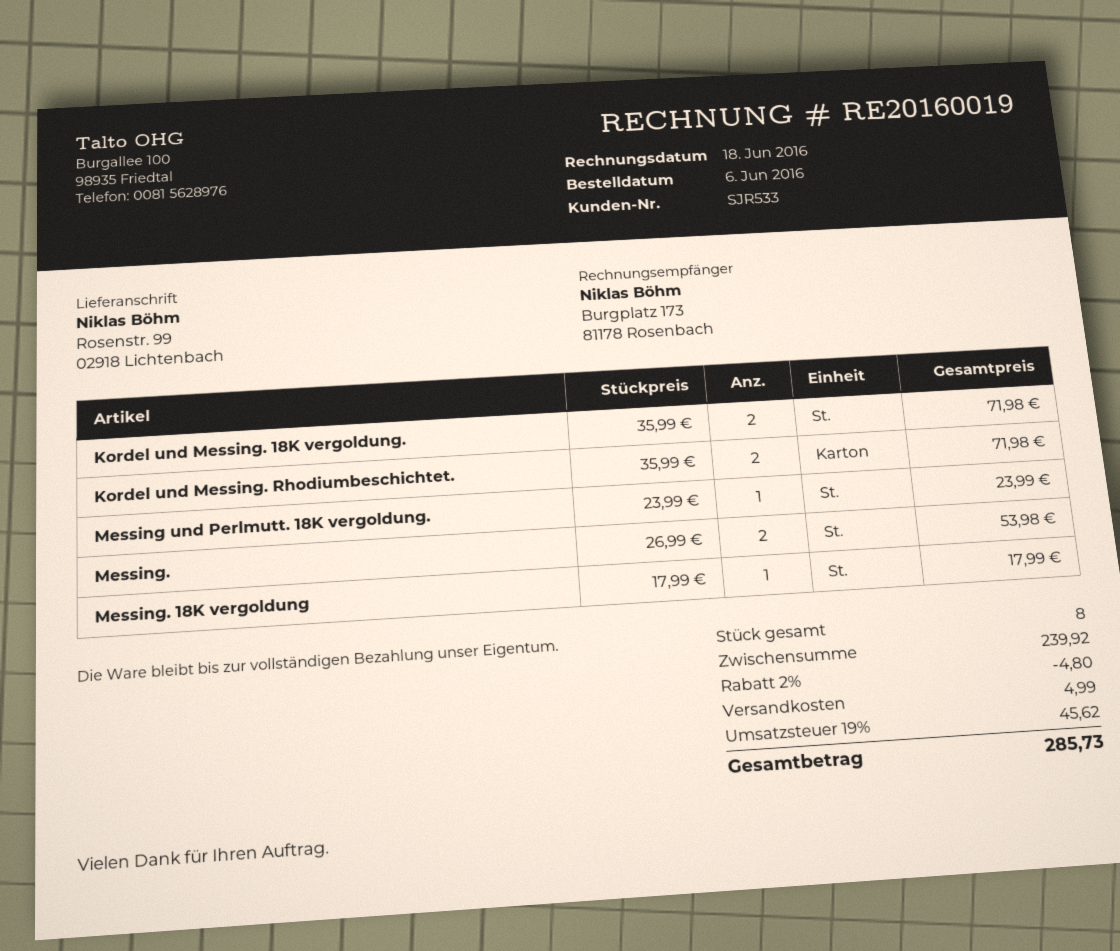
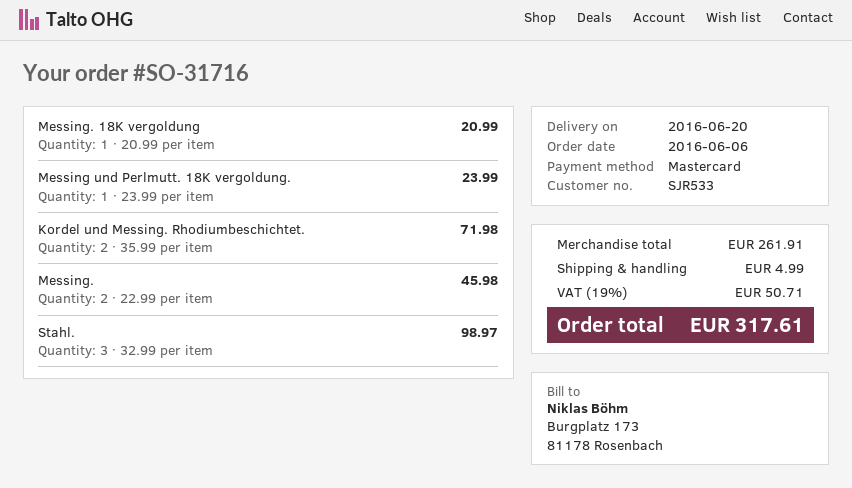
Kordel und Messing. 18K vergoldung.: 2 x 35.99 = 71.98 -> none
Messing.: 2 x 26.99 = 53.98 -> 2 x 22.99 = 45.98
Messing. 18K vergoldung: 1 x 17.99 = 17.99 -> 1 x 20.99 = 20.99
Stahl.: none -> 3 x 32.99 = 98.97
subtotal: 239.92 -> 261.91
discount: 2% = 4.80 -> none
tax: 19% = 45.62 -> 19% = 50.71
total: 285.73 -> 317.61

